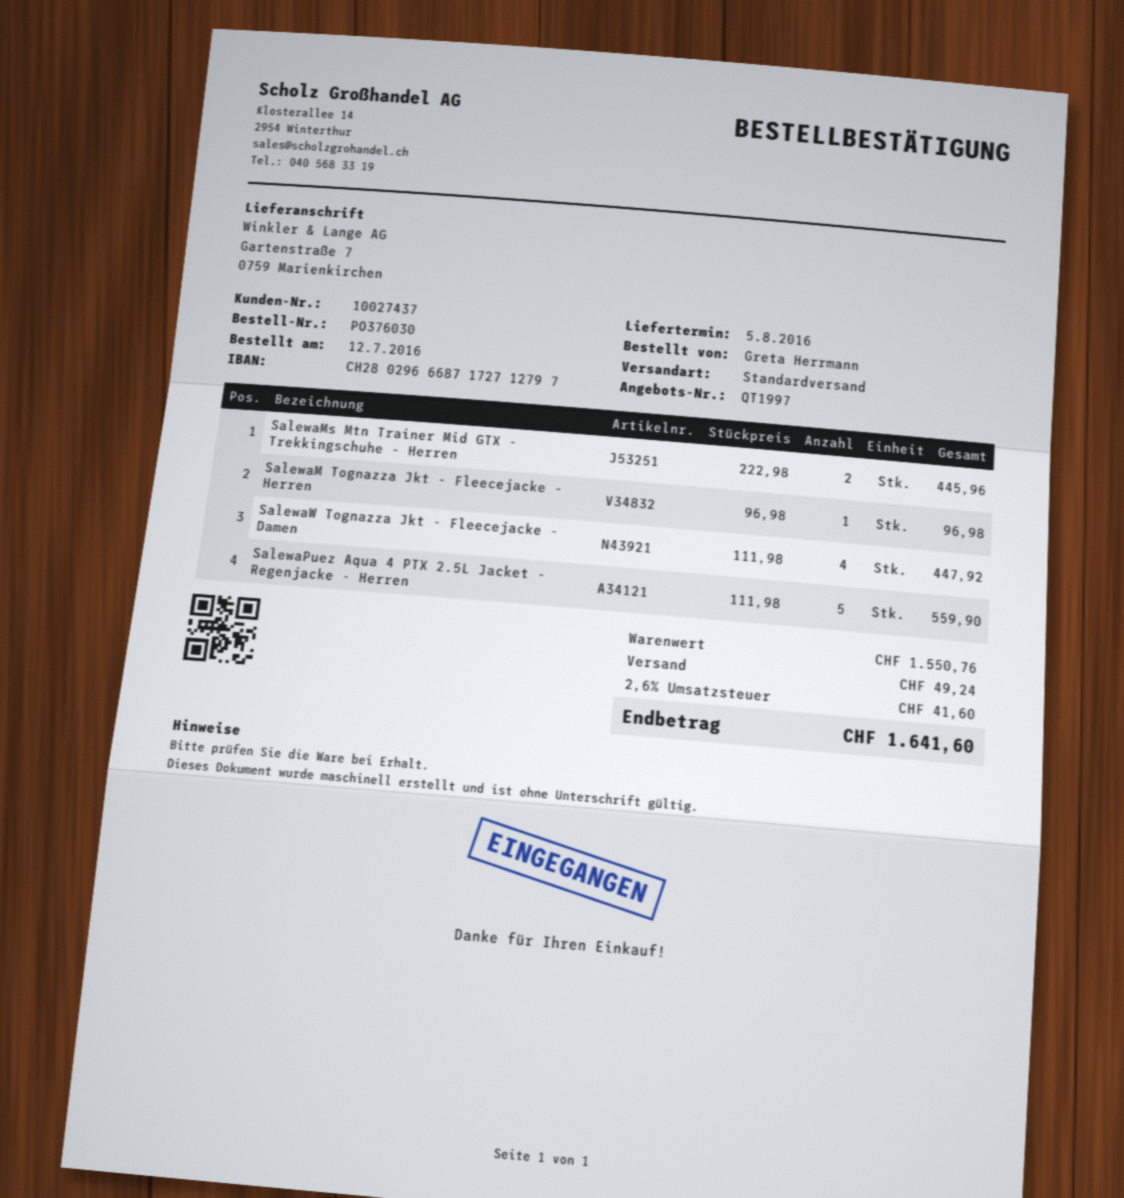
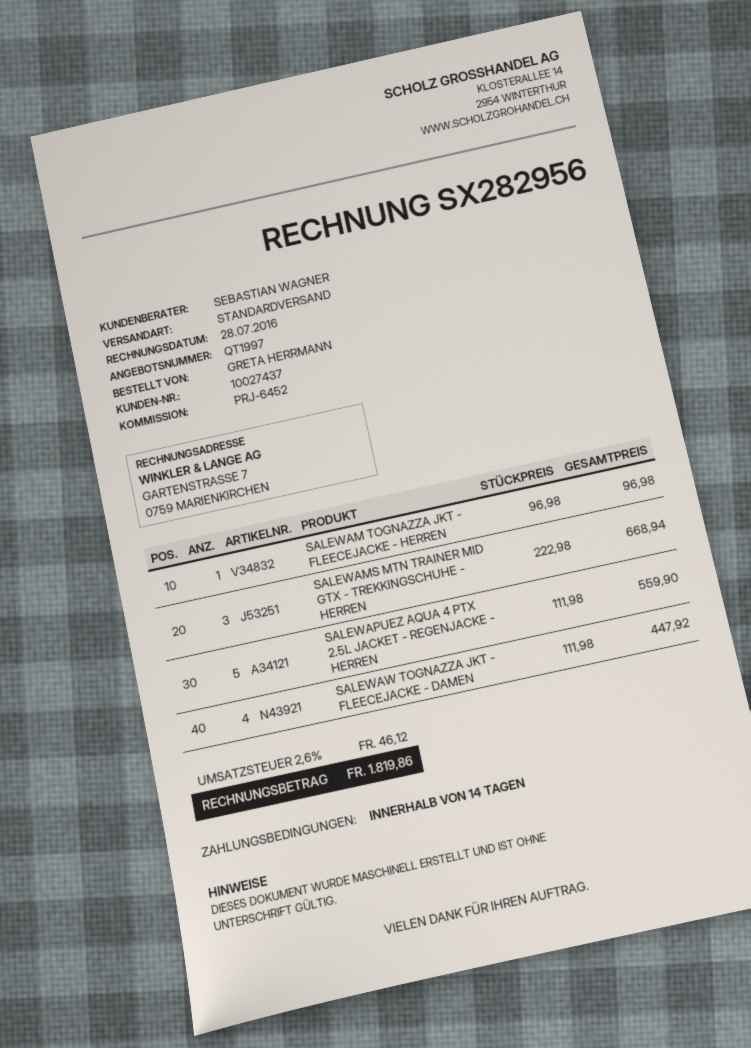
SalewaMs Mtn Trainer Mid GTX - Trekkingschuhe - Herren: 2 x 222.98 = 445.96 -> 3 x 222.98 = 668.94
shipping: 49.24 -> none
tax: 2.6% = 41.60 -> 2.6% = 46.12
total: 1641.60 -> 1819.86

